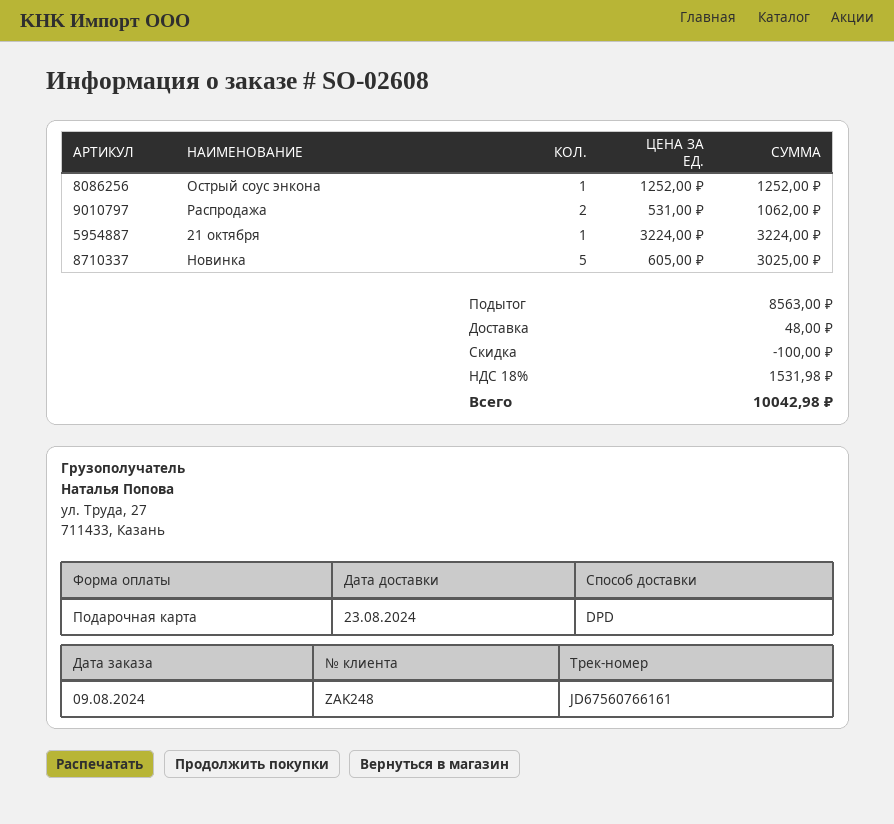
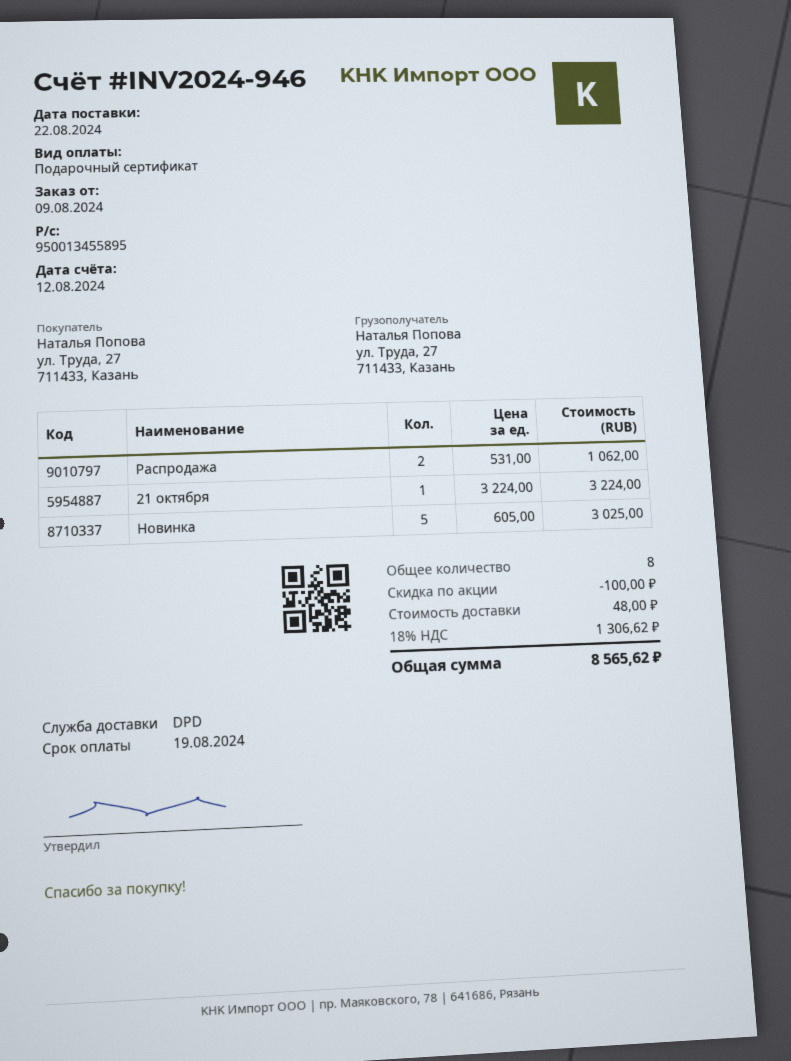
delivery date: 2024-08-23 -> 2024-08-22
Острый соус энкона: 1 x 1252.00 = 1252.00 -> none
tax: 18% = 1531.98 -> 18% = 1306.62
total: 10042.98 -> 8565.62

